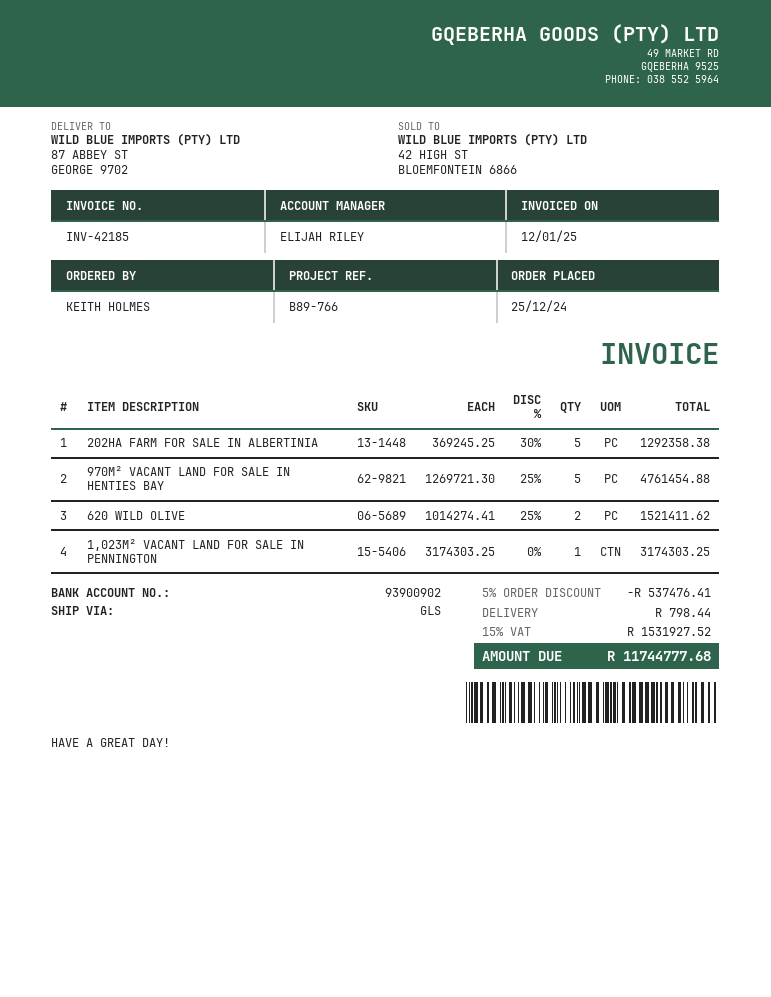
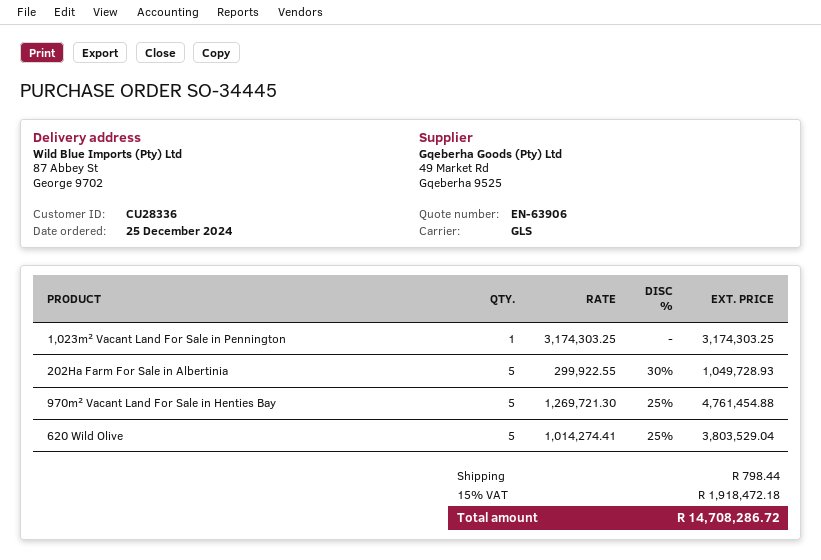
202HA FARM FOR SALE IN ALBERTINIA: 5 x 369245.25 - 30% = 1292358.38 -> 5 x 299922.55 - 30% = 1049728.93
620 WILD OLIVE: 2 x 1014274.41 - 25% = 1521411.62 -> 5 x 1014274.41 - 25% = 3803529.04
discount: 5% = 537476.41 -> none
tax: 15% = 1531927.52 -> 15% = 1918472.18
total: 11744777.68 -> 14708286.72

